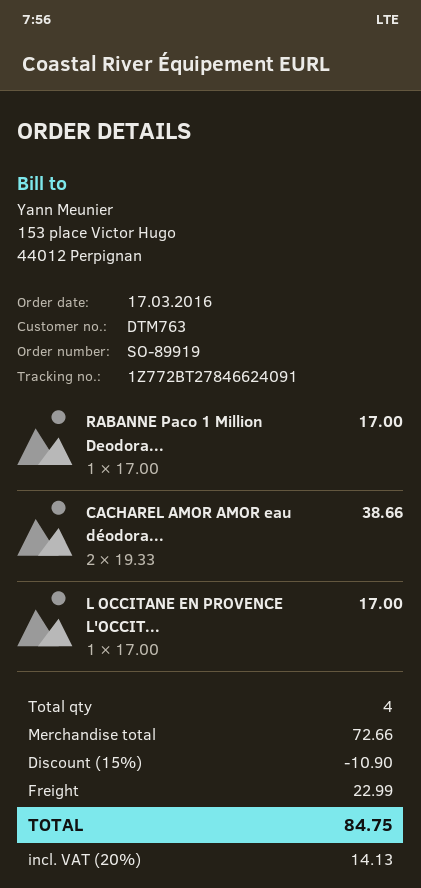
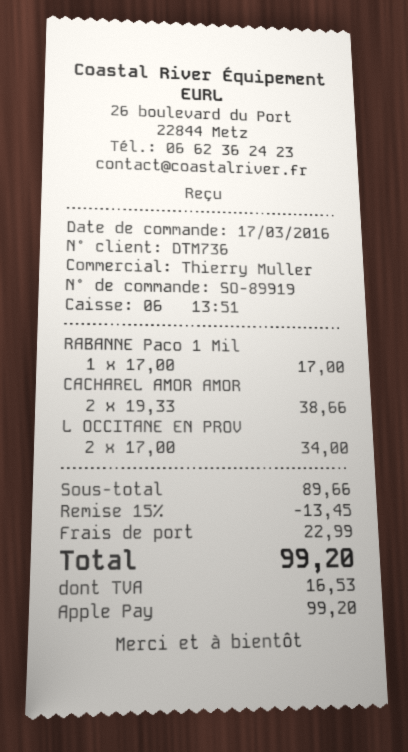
customer number: DTM763 -> DTM736
L OCCITANE EN PROVENCE L'OCCIT...: 1 x 17.00 = 17.00 -> 2 x 17.00 = 34.00
subtotal: 72.66 -> 89.66
discount: 15% = 10.90 -> 15% = 13.45
tax: 14.13 -> 16.53
total: 84.75 -> 99.20

